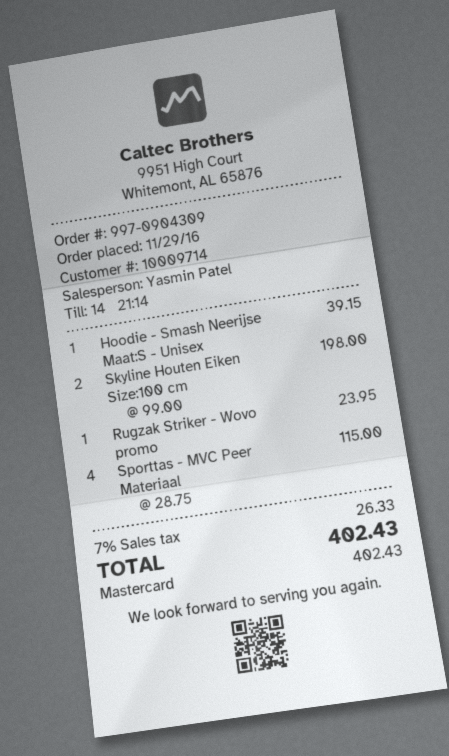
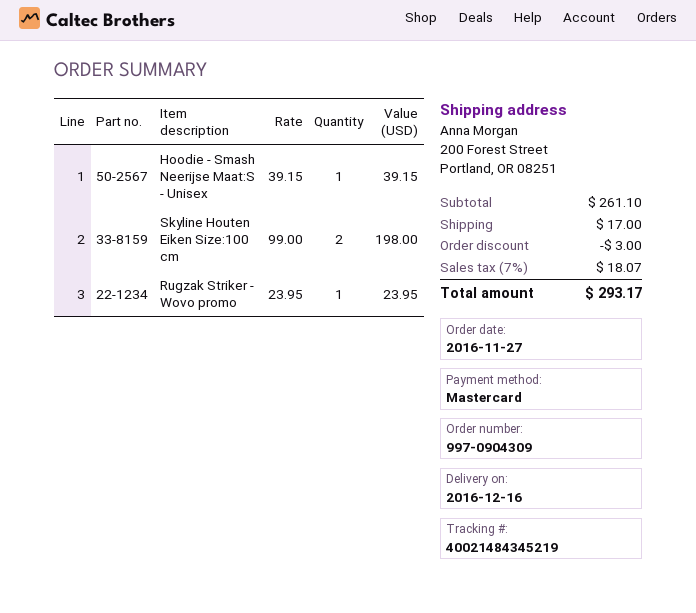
order date: 2016-11-29 -> 2016-11-27
Sporttas - MVC Peer Materiaal: 4 x 28.75 = 115.00 -> none
discount: none -> 3.00
shipping: none -> 17.00
tax: 7% = 26.33 -> 7% = 18.07
total: 402.43 -> 293.17

